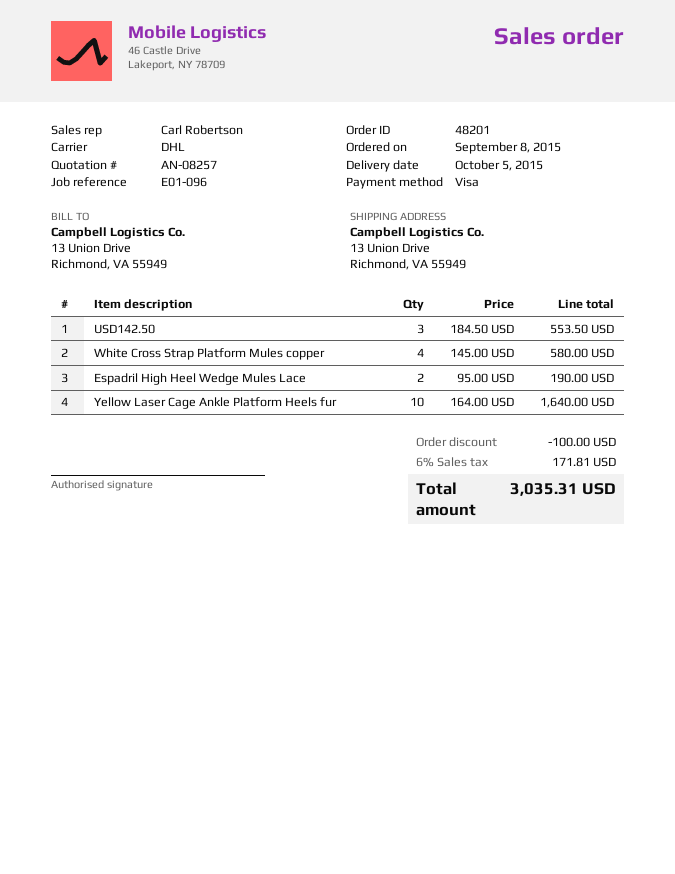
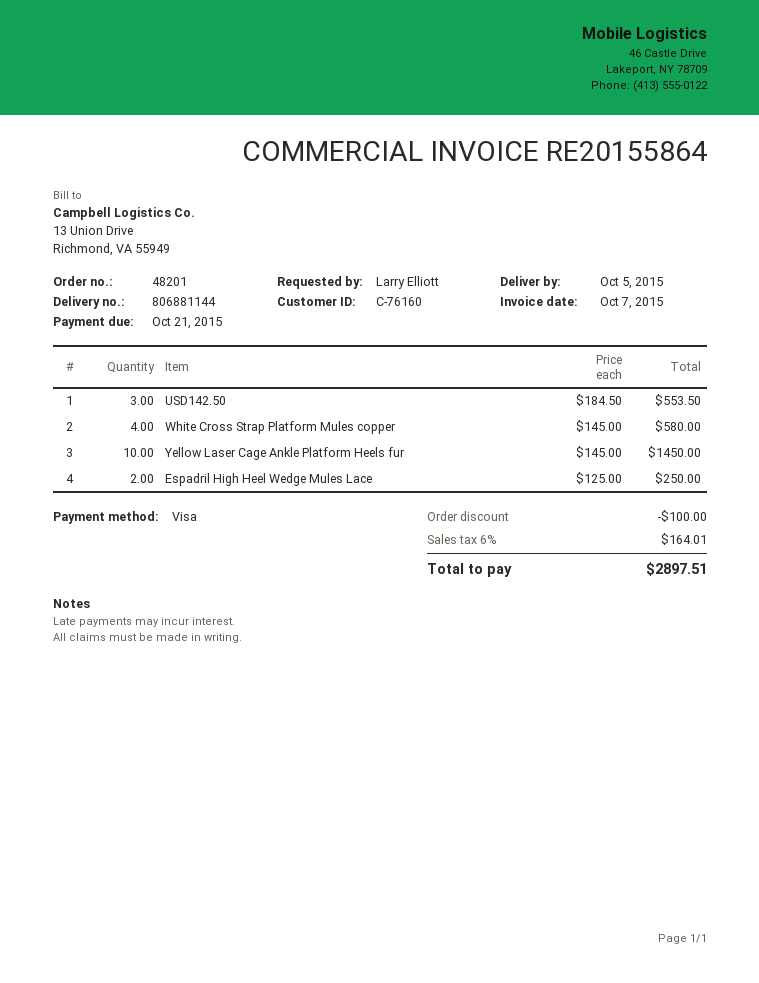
Espadril High Heel Wedge Mules Lace: 2 x 95.00 = 190.00 -> 2 x 125.00 = 250.00
Yellow Laser Cage Ankle Platform Heels fur: 10 x 164.00 = 1640.00 -> 10 x 145.00 = 1450.00
tax: 6% = 171.81 -> 6% = 164.01
total: 3035.31 -> 2897.51

